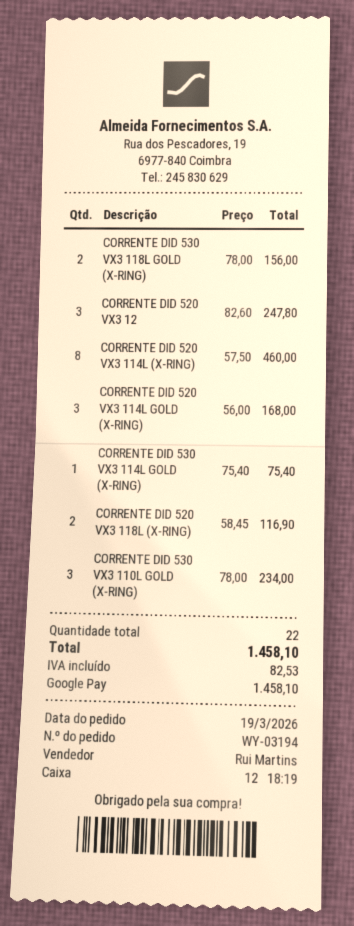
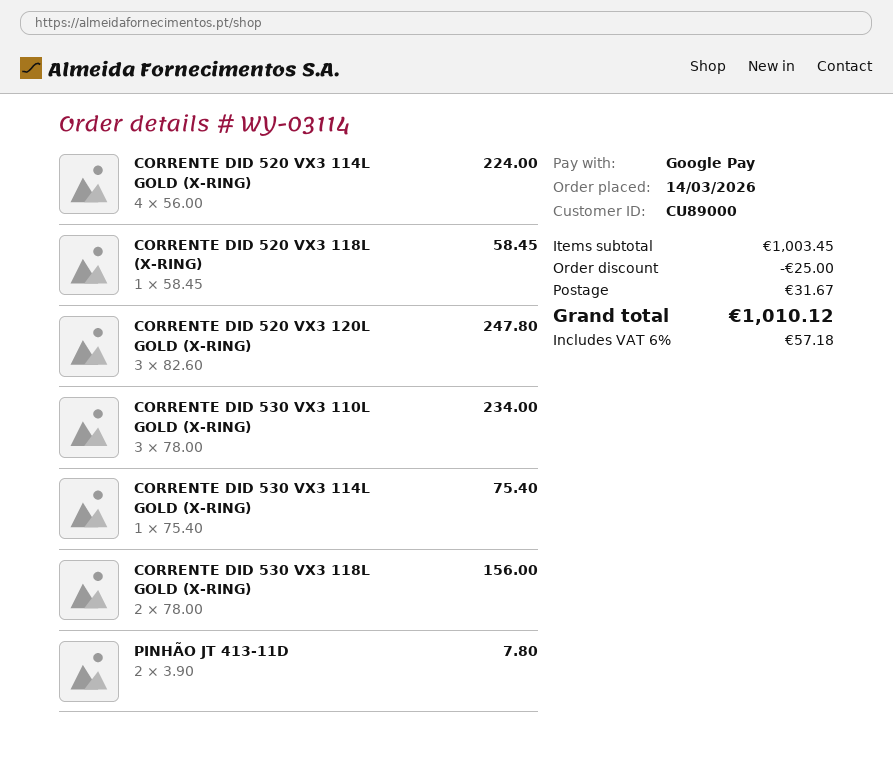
order number: WY-03194 -> WY-03114
order date: 2026-03-19 -> 2026-03-14
CORRENTE DID 520 VX3 114L (X-RING): 8 x 57.50 = 460.00 -> none
CORRENTE DID 520 VX3 114L GOLD (X-RING): 3 x 56.00 = 168.00 -> 4 x 56.00 = 224.00
CORRENTE DID 520 VX3 118L (X-RING): 2 x 58.45 = 116.90 -> 1 x 58.45 = 58.45
PINHÃO JT 413-11D: none -> 2 x 3.90 = 7.80
discount: none -> 25.00
shipping: none -> 31.67
tax: 82.53 -> 57.18
total: 1458.10 -> 1010.12

